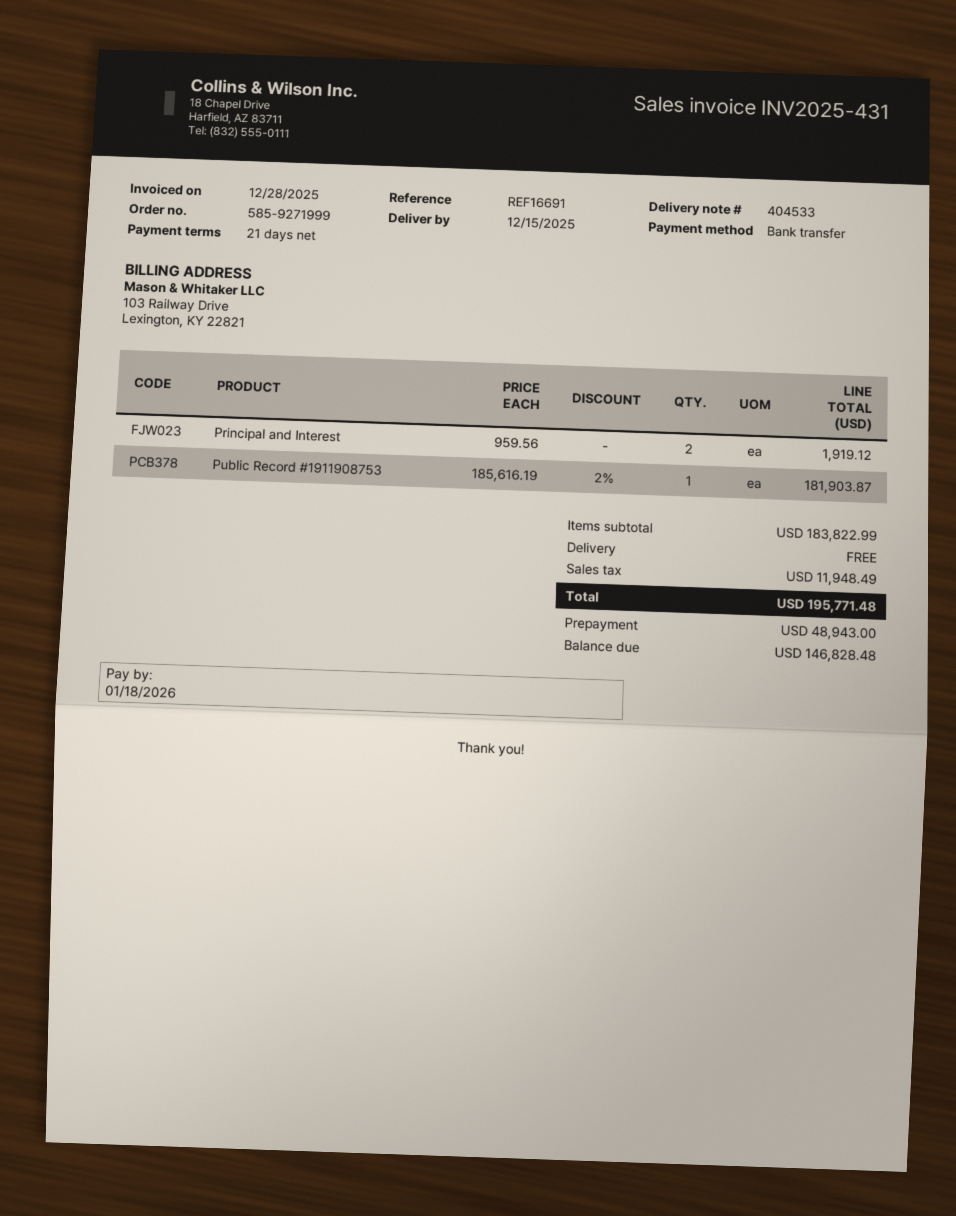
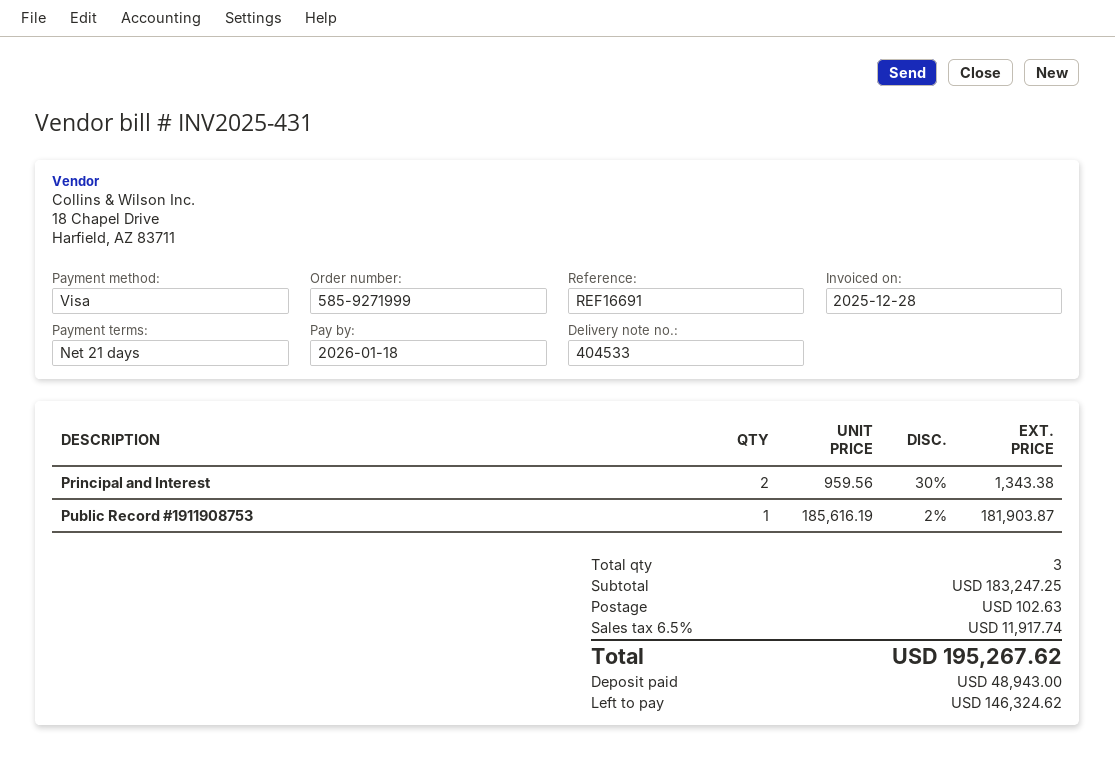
payment method: bank transfer -> Visa
Principal and Interest: 2 x 959.56 = 1919.12 -> 2 x 959.56 - 30% = 1343.38
subtotal: 183822.99 -> 183247.25
shipping: 0.00 -> 102.63
tax: 11948.49 -> 11917.74
total: 195771.48 -> 195267.62
balance: 146828.48 -> 146324.62

